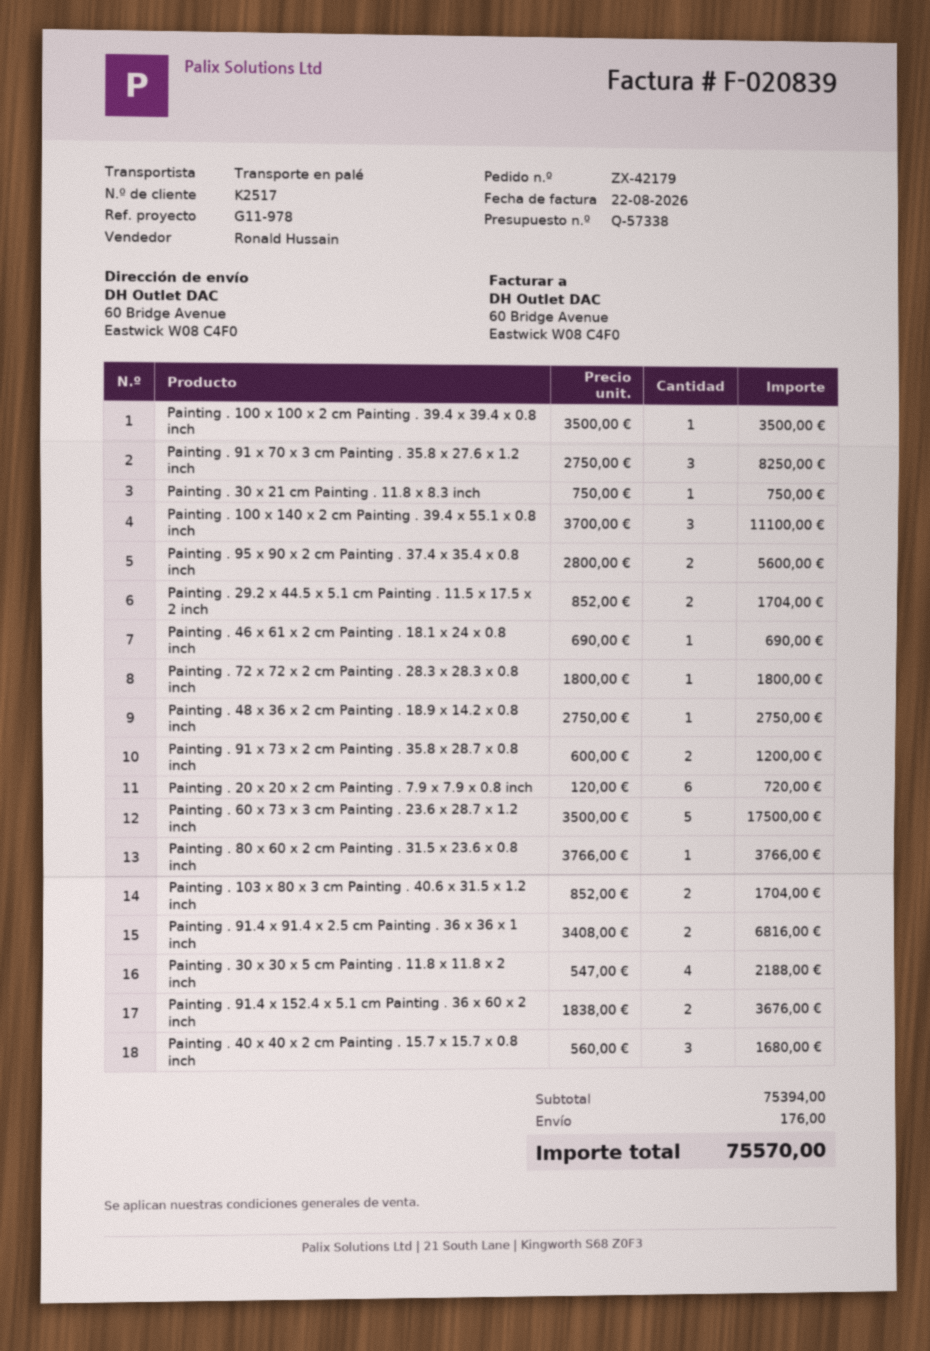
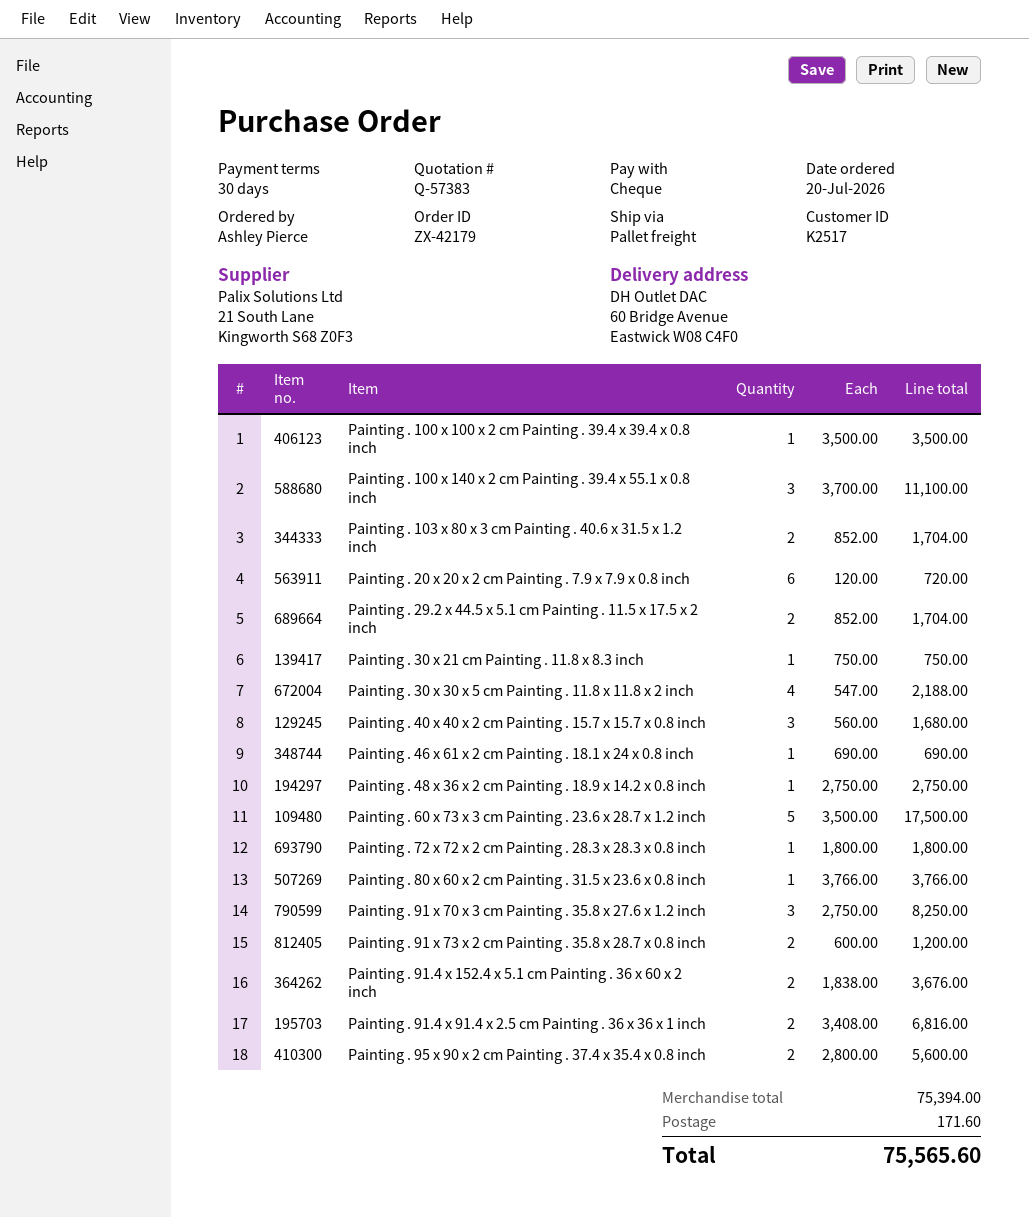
quote number: Q-57338 -> Q-57383
shipping: 176.00 -> 171.60
total: 75570.00 -> 75565.60

